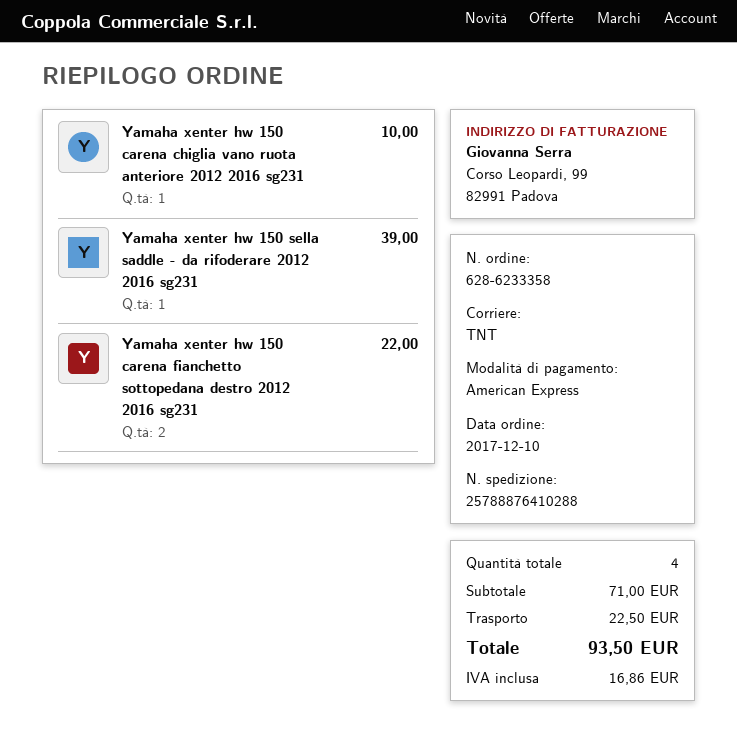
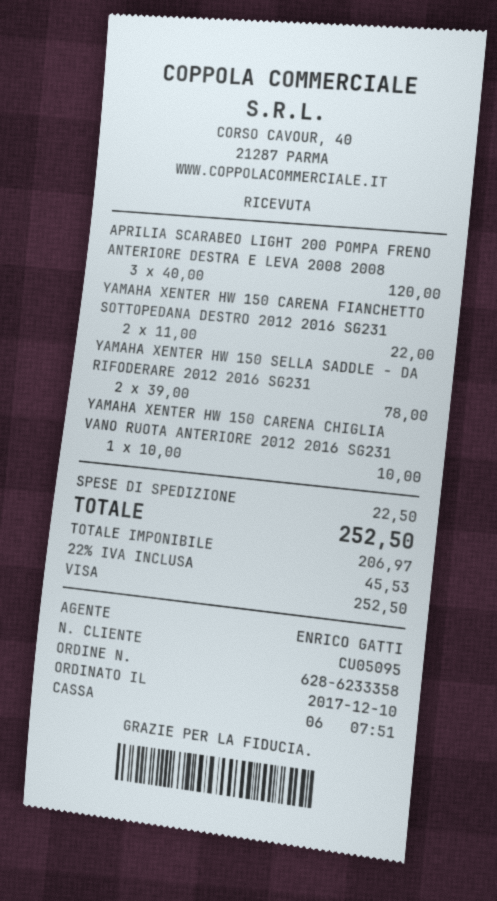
payment method: American Express -> Visa
Yamaha xenter hw 150 sella saddle - da rifoderare 2012 2016 sg231: 1 for 39.00 -> 2 for 78.00
APRILIA SCARABEO LIGHT 200 POMPA FRENO ANTERIORE DESTRA E LEVA 2008 2008: none -> 3 for 120.00
tax: 16.86 -> 45.53
total: 93.50 -> 252.50

